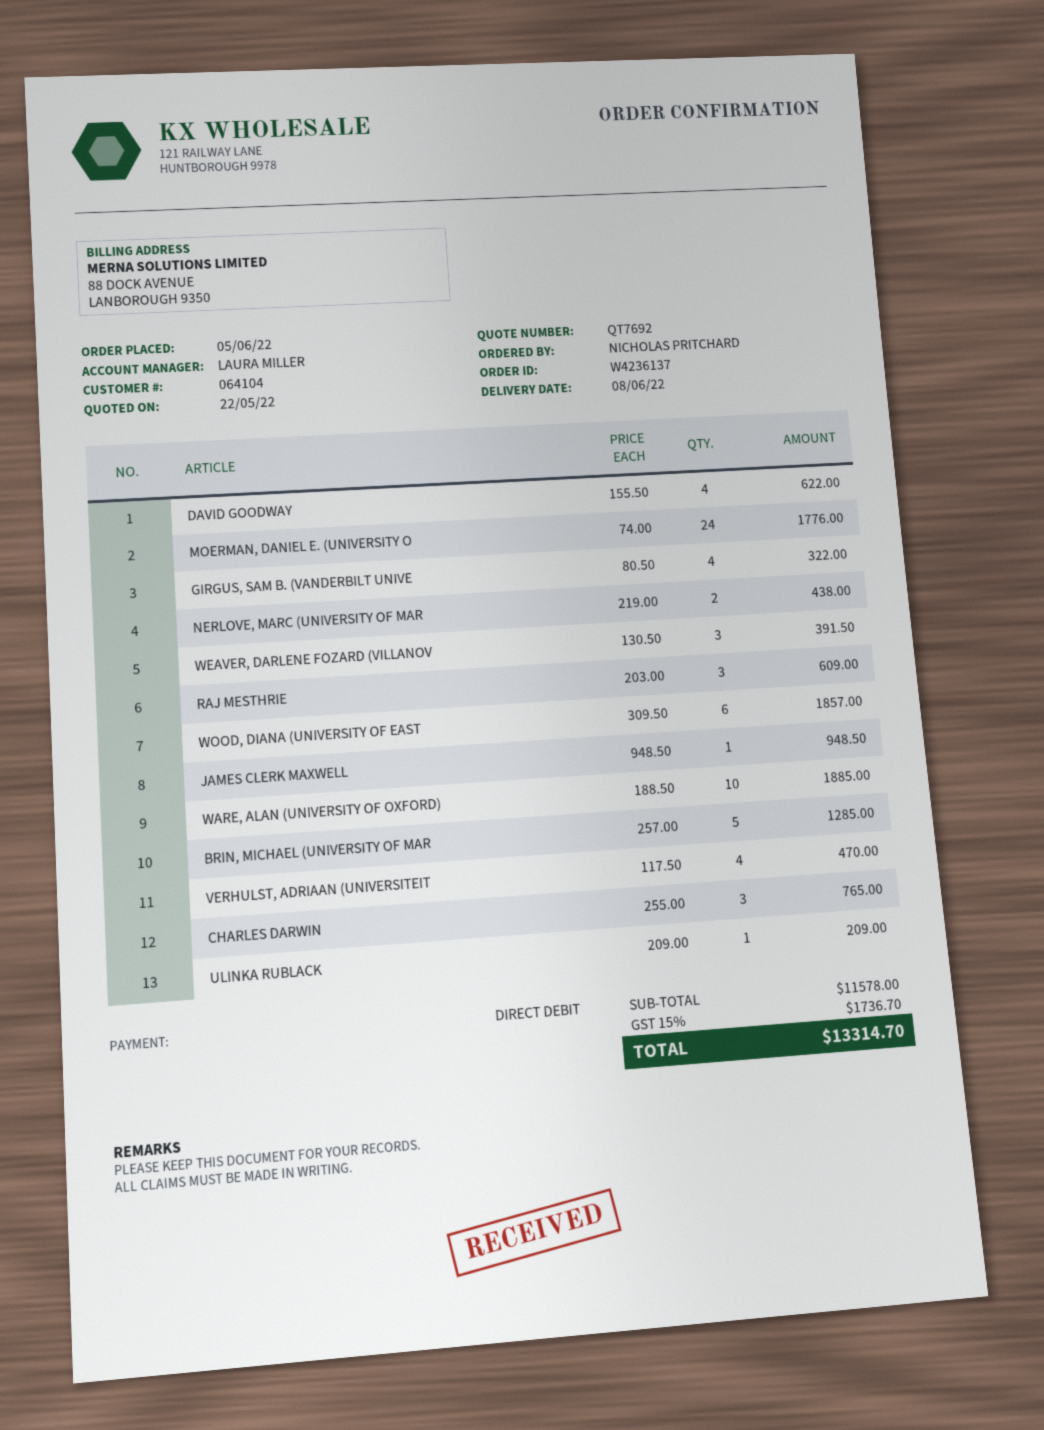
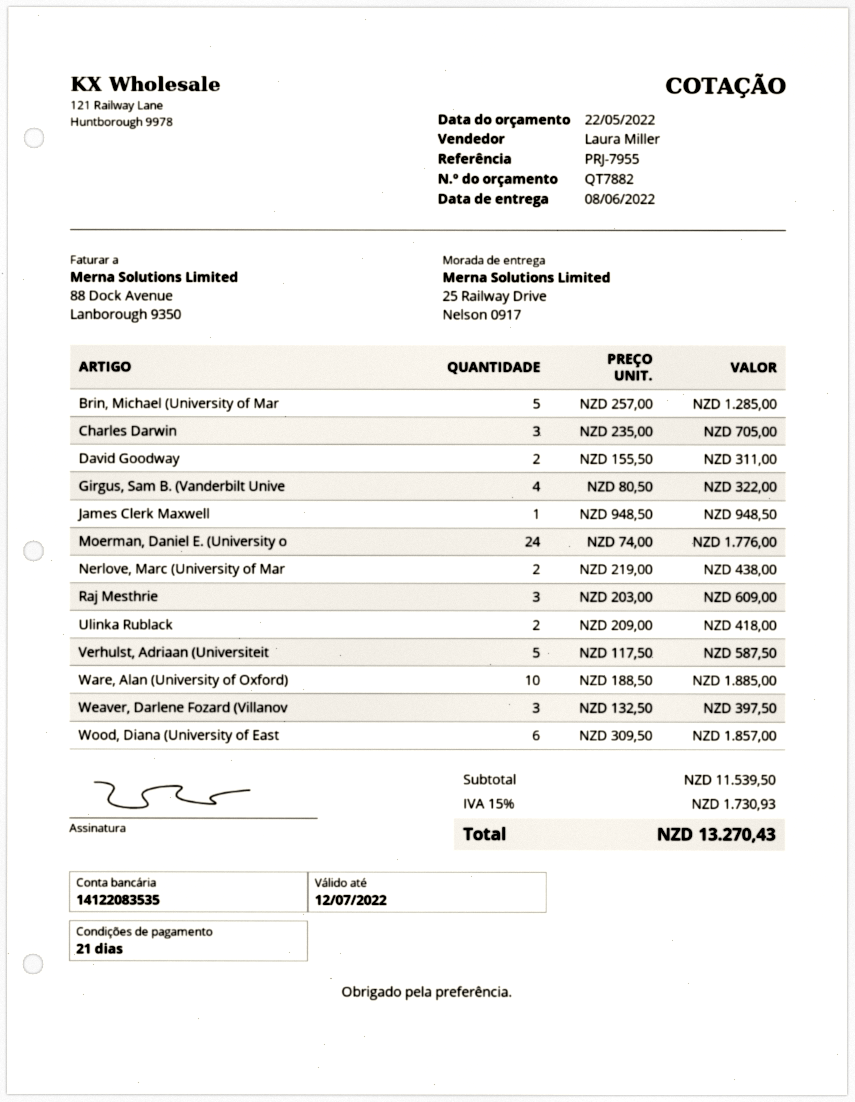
quote number: QT7692 -> QT7882
DAVID GOODWAY: 4 x 155.50 = 622.00 -> 2 x 155.50 = 311.00
WEAVER, DARLENE FOZARD (VILLANOV: 3 x 130.50 = 391.50 -> 3 x 132.50 = 397.50
VERHULST, ADRIAAN (UNIVERSITEIT: 4 x 117.50 = 470.00 -> 5 x 117.50 = 587.50
CHARLES DARWIN: 3 x 255.00 = 765.00 -> 3 x 235.00 = 705.00
ULINKA RUBLACK: 1 x 209.00 = 209.00 -> 2 x 209.00 = 418.00
subtotal: 11578.00 -> 11539.50
tax: 15% = 1736.70 -> 15% = 1730.93
total: 13314.70 -> 13270.43

